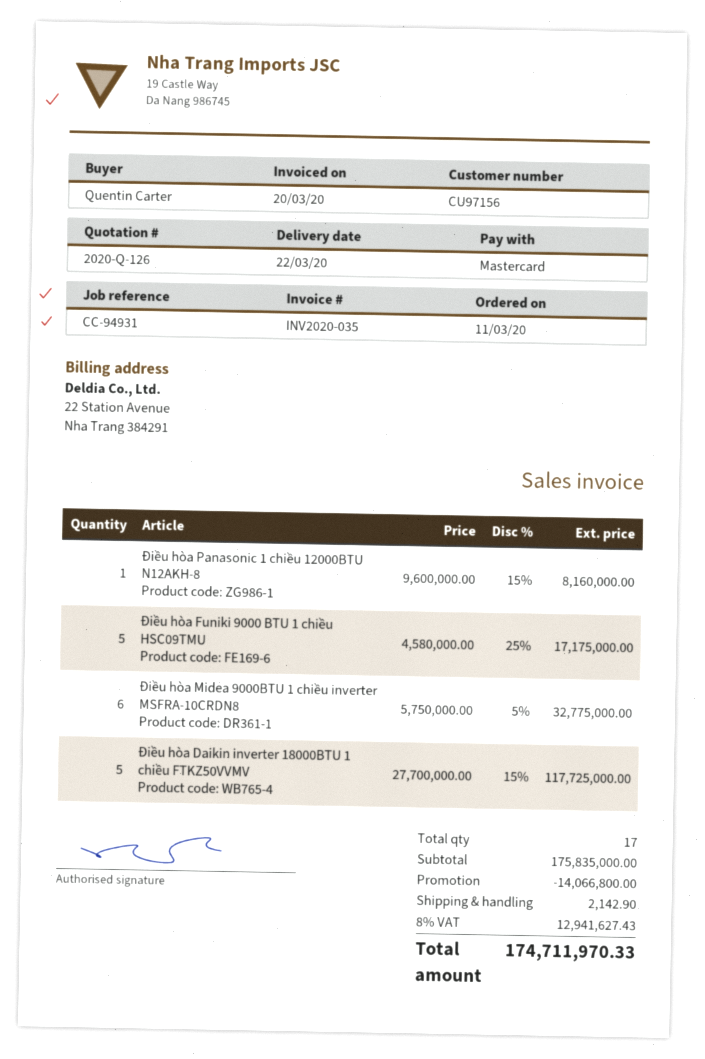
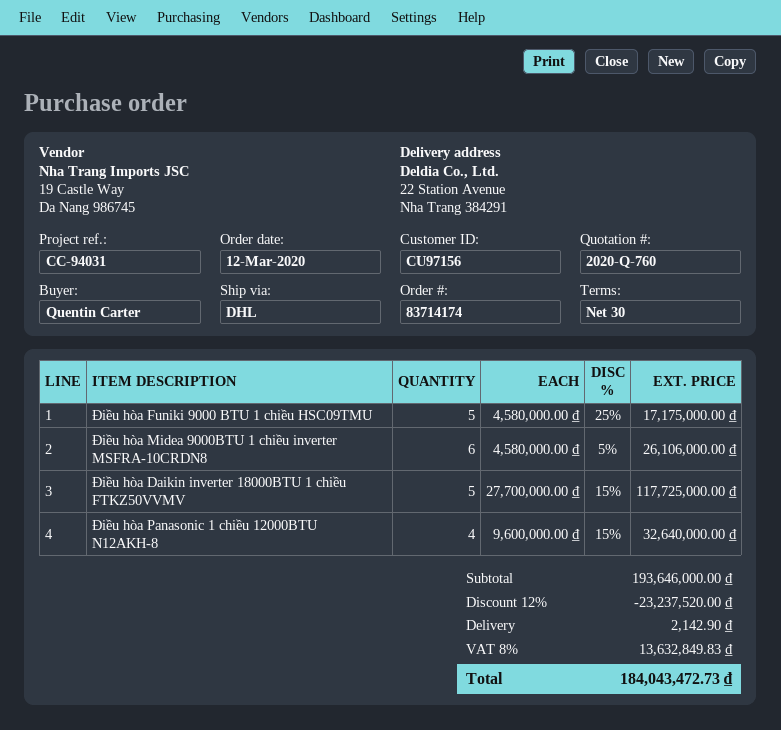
quote number: 2020-Q-126 -> 2020-Q-760
order date: 2020-03-11 -> 2020-03-12
reference: CC-94931 -> CC-94031
Điều hòa Panasonic 1 chiều 12000BTU N12AKH-8: 1 x 9600000.00 - 15% = 8160000.00 -> 4 x 9600000.00 - 15% = 32640000.00
Điều hòa Midea 9000BTU 1 chiều inverter MSFRA-10CRDN8: 6 x 5750000.00 - 5% = 32775000.00 -> 6 x 4580000.00 - 5% = 26106000.00
subtotal: 175835000.00 -> 193646000.00
discount: 14066800.00 -> 23237520.00
tax: 8% = 12941627.43 -> 8% = 13632849.83
total: 174711970.33 -> 184043472.73

